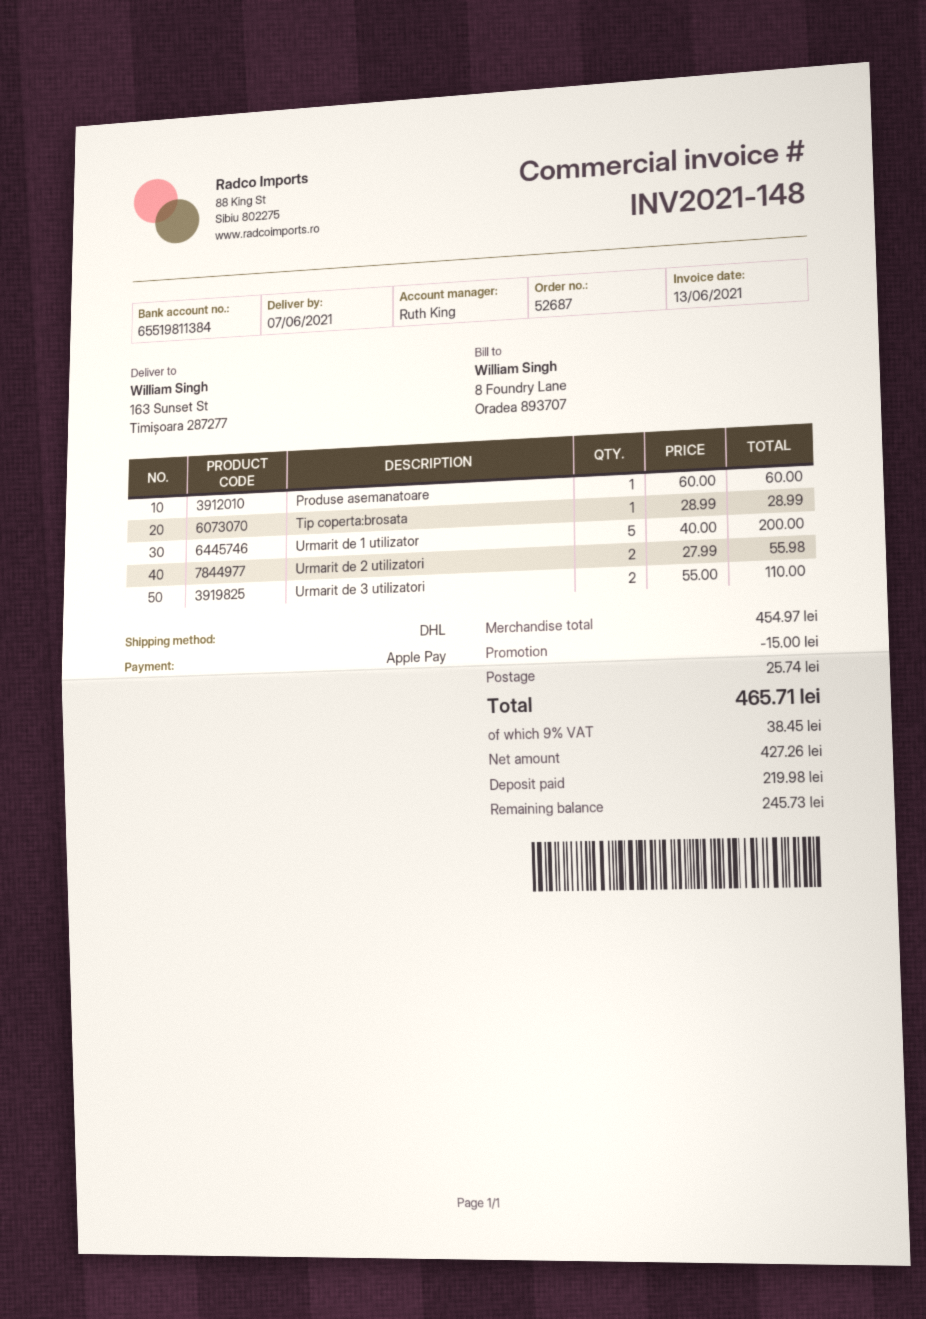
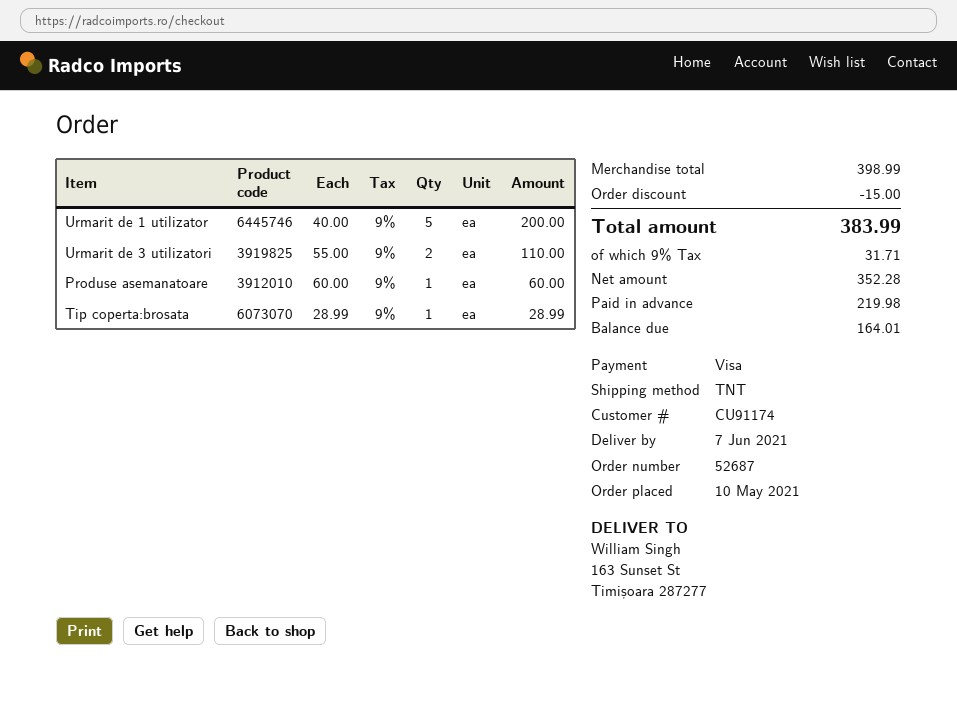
payment method: Apple Pay -> Visa
shipping method: DHL -> TNT
Urmarit de 2 utilizatori: 2 x 27.99 = 55.98 -> none
subtotal: 454.97 -> 398.99
shipping: 25.74 -> none
net: 427.26 -> 352.28
tax: 9% = 38.45 -> 9% = 31.71
total: 465.71 -> 383.99
balance: 245.73 -> 164.01

